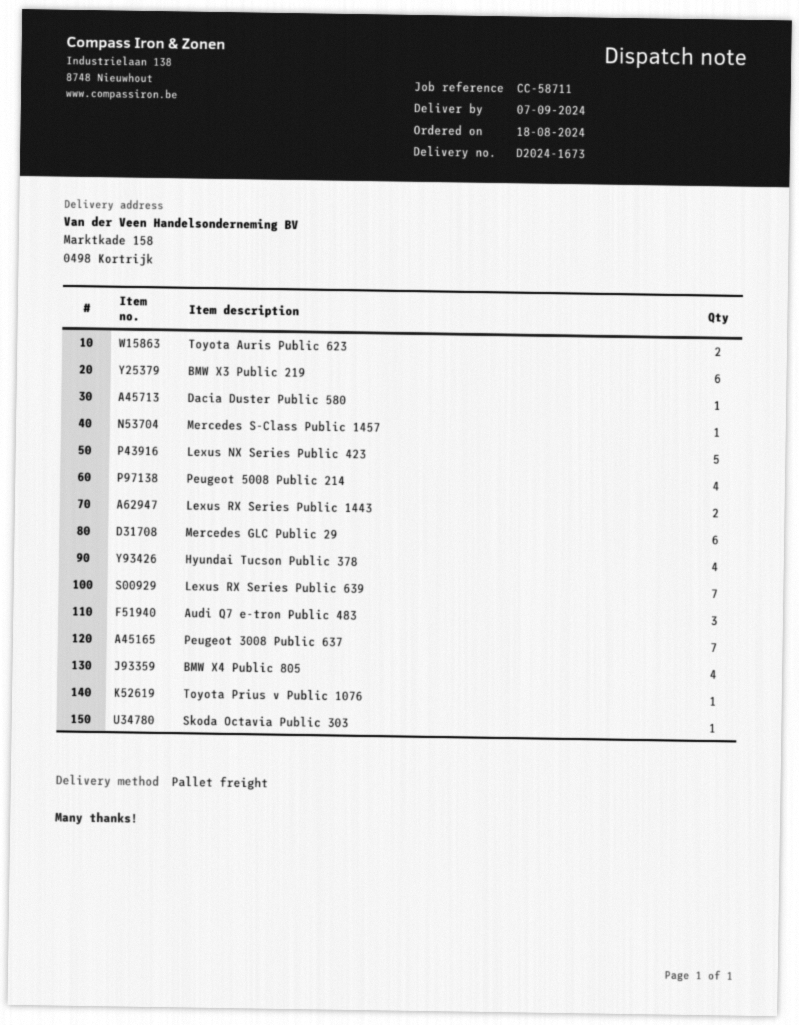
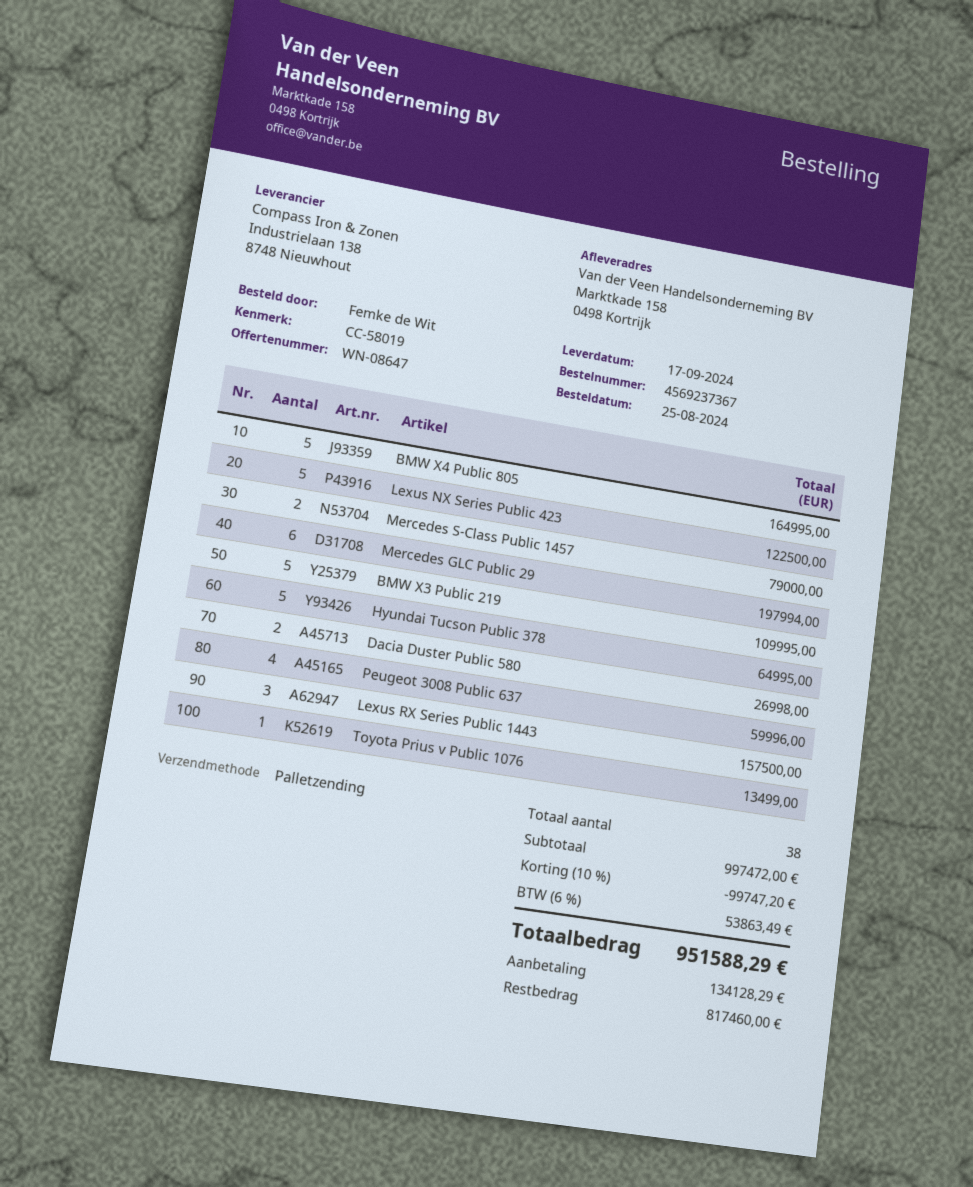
order date: 2024-08-18 -> 2024-08-25
delivery date: 2024-09-07 -> 2024-09-17
reference: CC-58711 -> CC-58019
Toyota Auris Public 623: 2 -> none
BMW X3 Public 219: 6 -> 5
Dacia Duster Public 580: 1 -> 2
Mercedes S-Class Public 1457: 1 -> 2
Peugeot 5008 Public 214: 4 -> none
Lexus RX Series Public 1443: 2 -> 3
Hyundai Tucson Public 378: 4 -> 5
Lexus RX Series Public 639: 7 -> none
Audi Q7 e-tron Public 483: 3 -> none
Peugeot 3008 Public 637: 7 -> 4
BMW X4 Public 805: 4 -> 5
Skoda Octavia Public 303: 1 -> none

